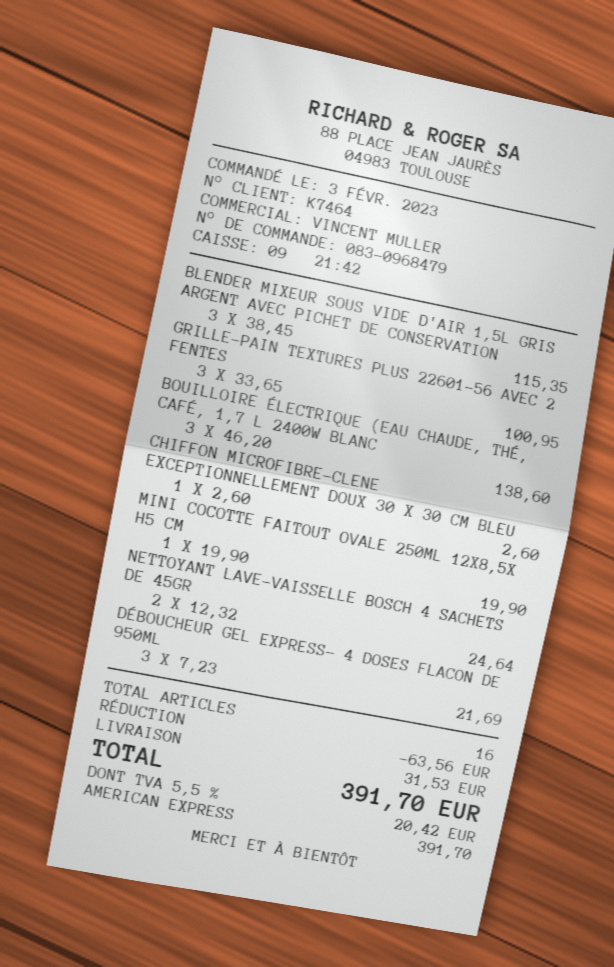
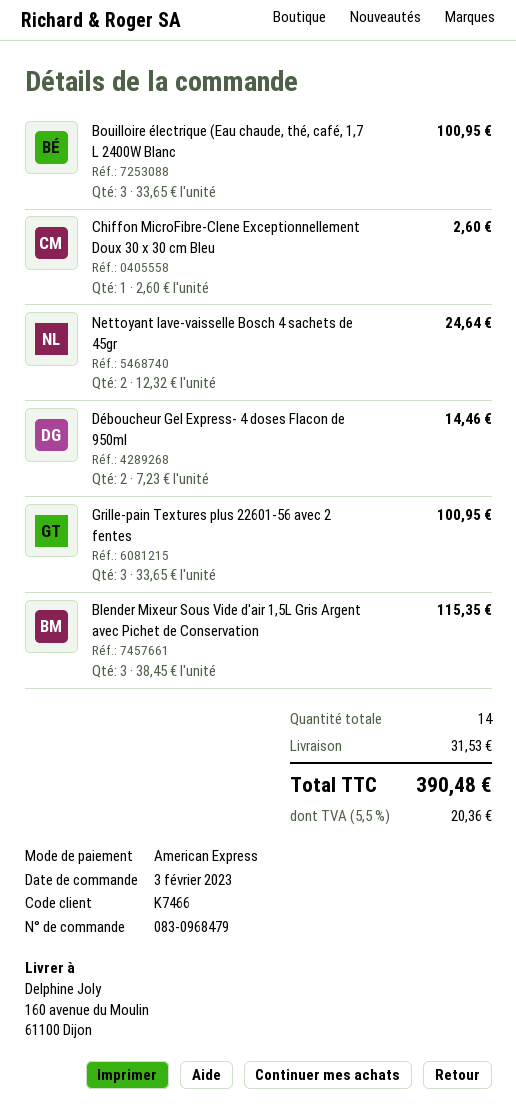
customer number: K7464 -> K7466
BOUILLOIRE ÉLECTRIQUE (EAU CHAUDE, THÉ, CAFÉ, 1,7 L 2400W BLANC: 3 x 46.20 = 138.60 -> 3 x 33.65 = 100.95
MINI COCOTTE FAITOUT OVALE 250ML 12X8,5X H5 CM: 1 x 19.90 = 19.90 -> none
DÉBOUCHEUR GEL EXPRESS- 4 DOSES FLACON DE 950ML: 3 x 7.23 = 21.69 -> 2 x 7.23 = 14.46
total quantity: 16 -> 14
discount: 63.56 -> none
tax: 5.5% = 20.42 -> 5.5% = 20.36
total: 391.70 -> 390.48

